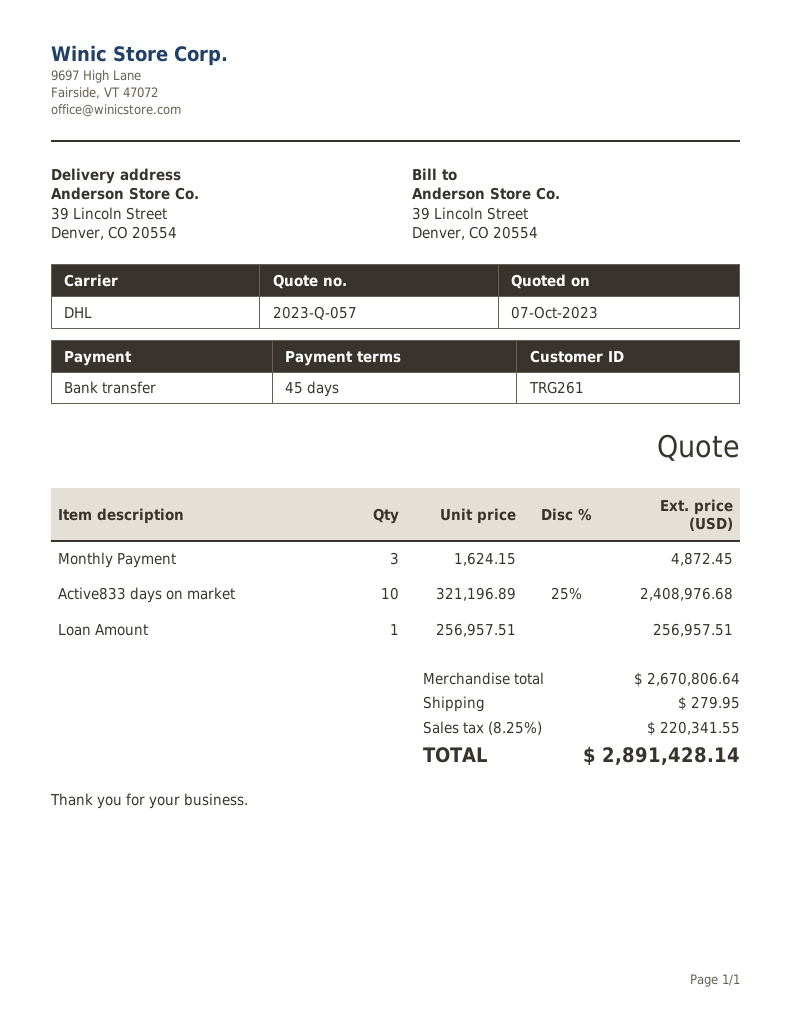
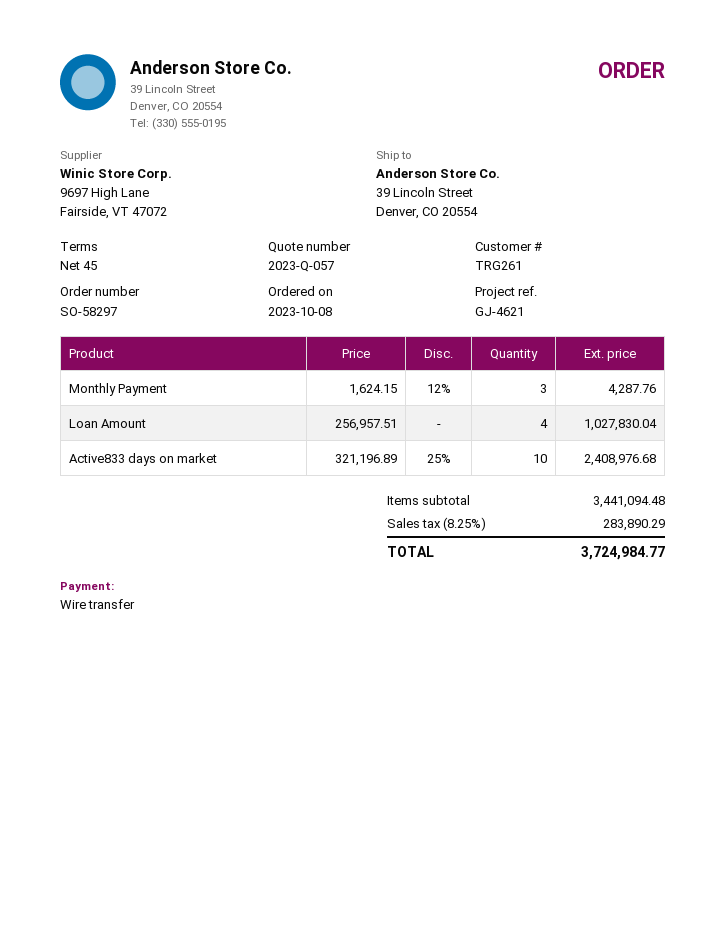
Monthly Payment: 3 x 1624.15 = 4872.45 -> 3 x 1624.15 - 12% = 4287.76
Loan Amount: 1 x 256957.51 = 256957.51 -> 4 x 256957.51 = 1027830.04
subtotal: 2670806.64 -> 3441094.48
shipping: 279.95 -> none
tax: 8.25% = 220341.55 -> 8.25% = 283890.29
total: 2891428.14 -> 3724984.77

